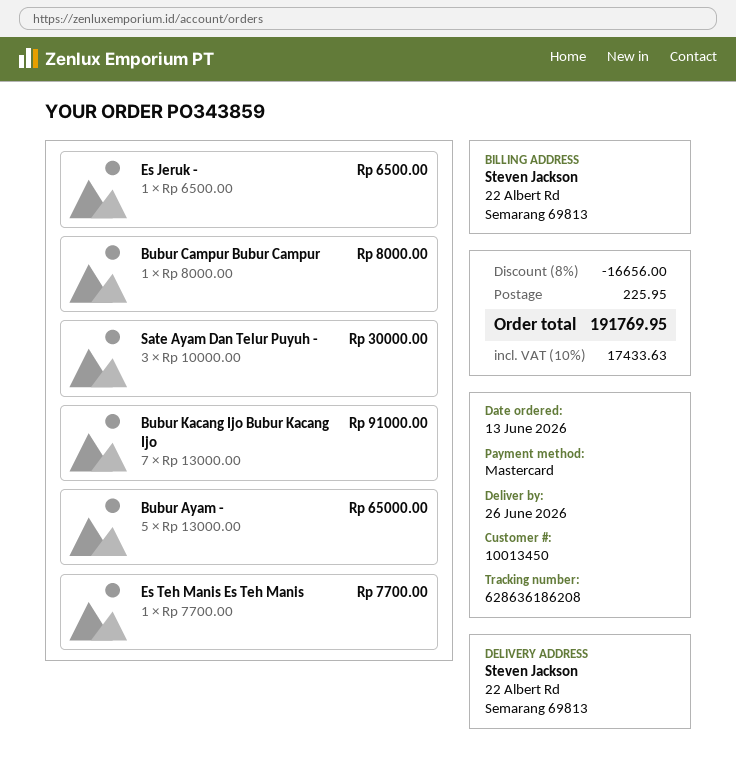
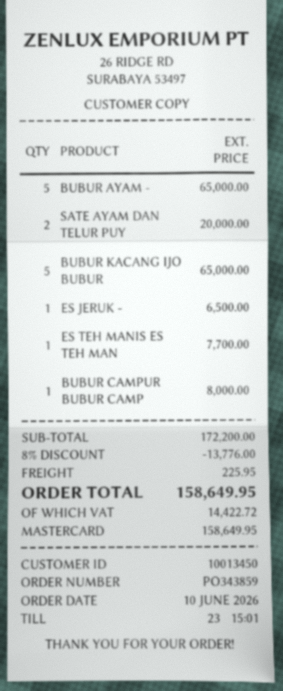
order date: 2026-06-13 -> 2026-06-10
Sate Ayam Dan Telur Puyuh -: 3 for 30000.00 -> 2 for 20000.00
Bubur Kacang Ijo Bubur Kacang Ijo: 7 for 91000.00 -> 5 for 65000.00
discount: 8% = 16656.00 -> 8% = 13776.00
tax: 17433.63 -> 14422.72
total: 191769.95 -> 158649.95

